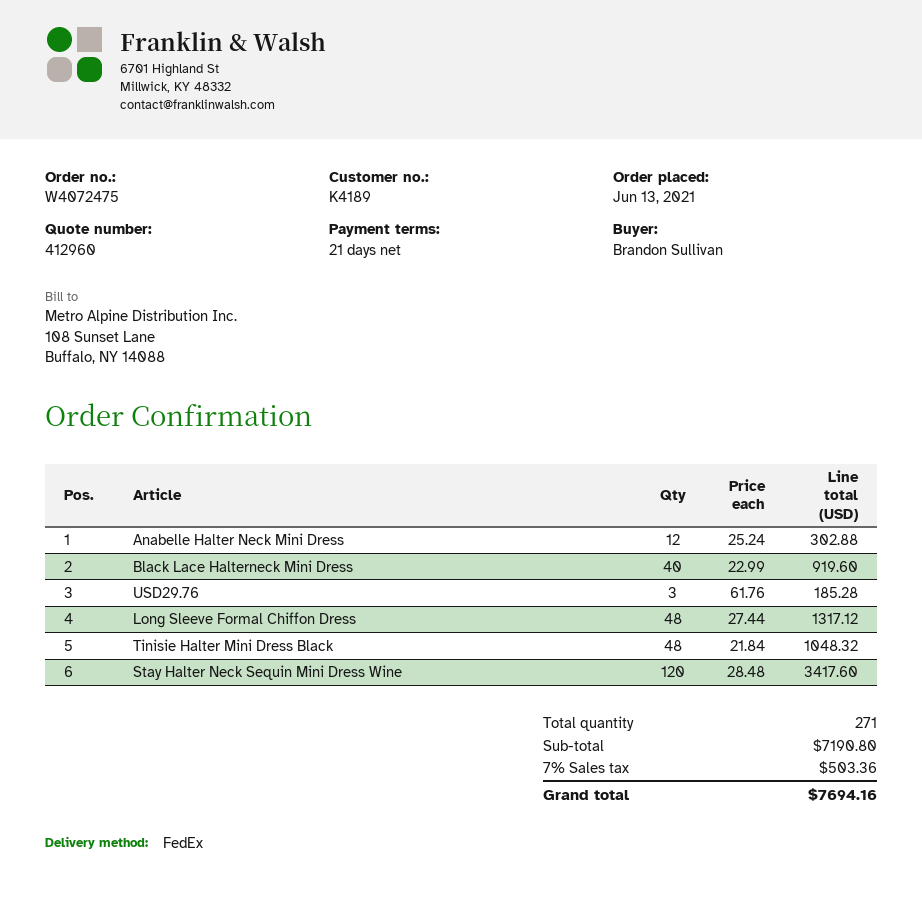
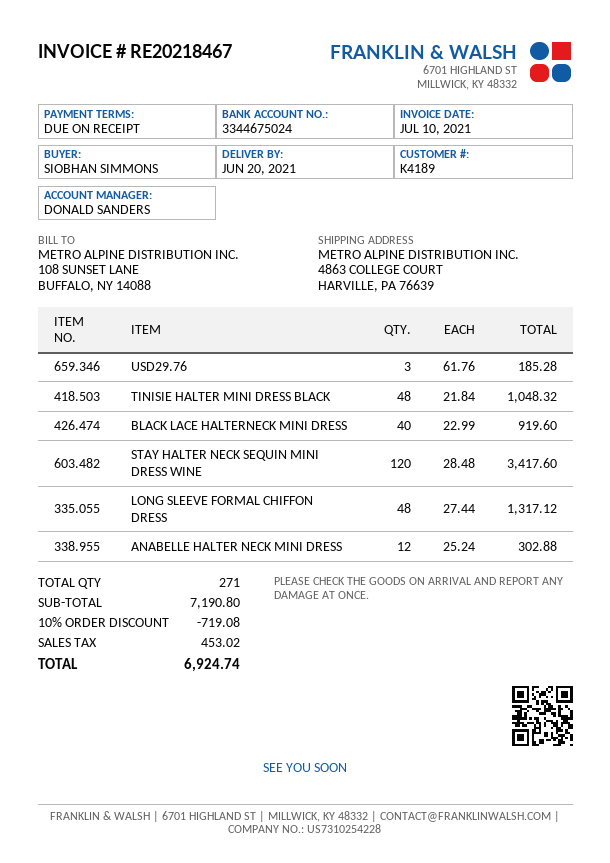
payment terms: 21 days -> on receipt
ordered by: Brandon Sullivan -> SIOBHAN SIMMONS
discount: none -> 10% = 719.08
tax: 503.36 -> 453.02
total: 7694.16 -> 6924.74

